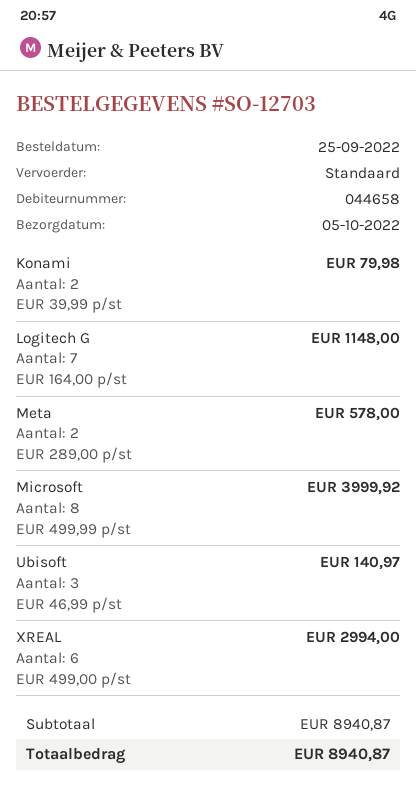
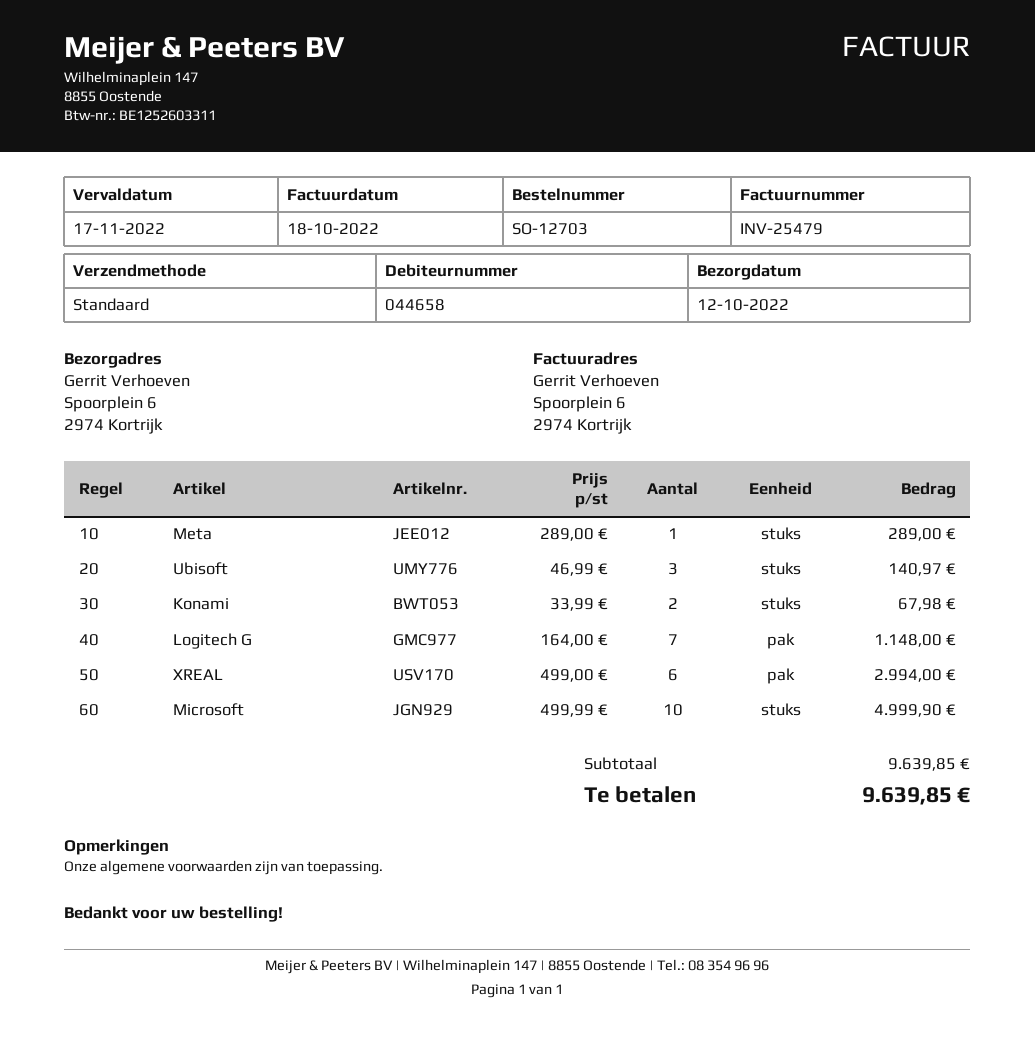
delivery date: 2022-10-05 -> 2022-10-12
Konami: 2 x 39.99 = 79.98 -> 2 x 33.99 = 67.98
Meta: 2 x 289.00 = 578.00 -> 1 x 289.00 = 289.00
Microsoft: 8 x 499.99 = 3999.92 -> 10 x 499.99 = 4999.90
subtotal: 8940.87 -> 9639.85
total: 8940.87 -> 9639.85

